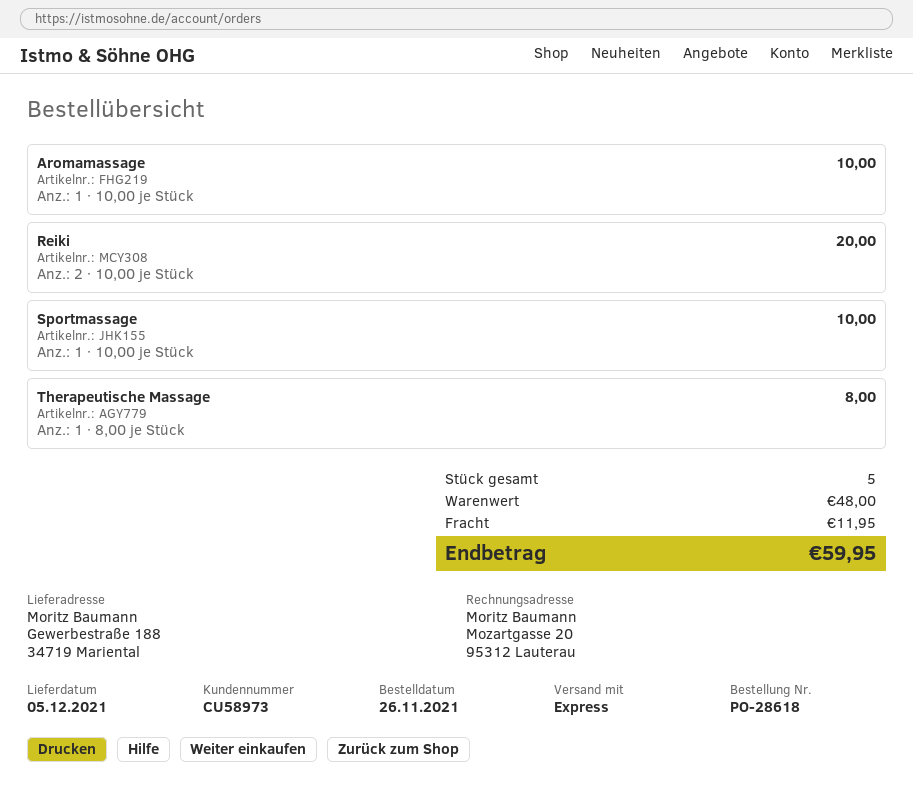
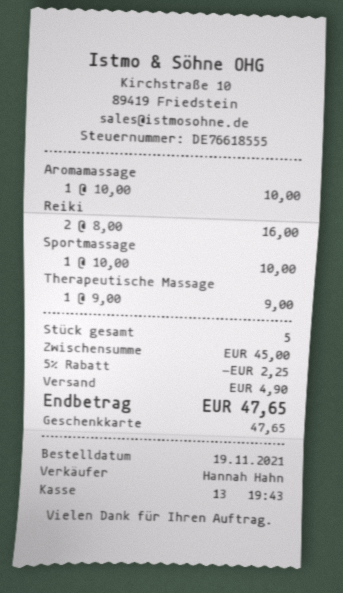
order date: 2021-11-26 -> 2021-11-19
Reiki: 2 x 10.00 = 20.00 -> 2 x 8.00 = 16.00
Therapeutische Massage: 1 x 8.00 = 8.00 -> 1 x 9.00 = 9.00
subtotal: 48.00 -> 45.00
discount: none -> 5% = 2.25
shipping: 11.95 -> 4.90
total: 59.95 -> 47.65

